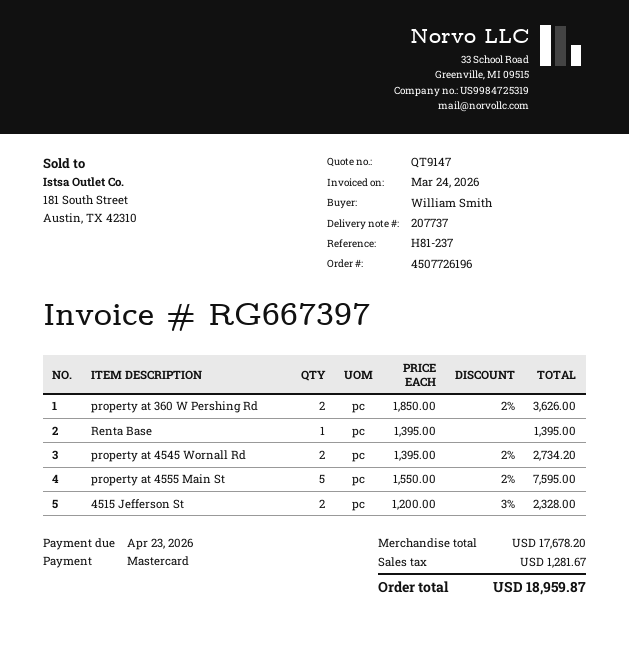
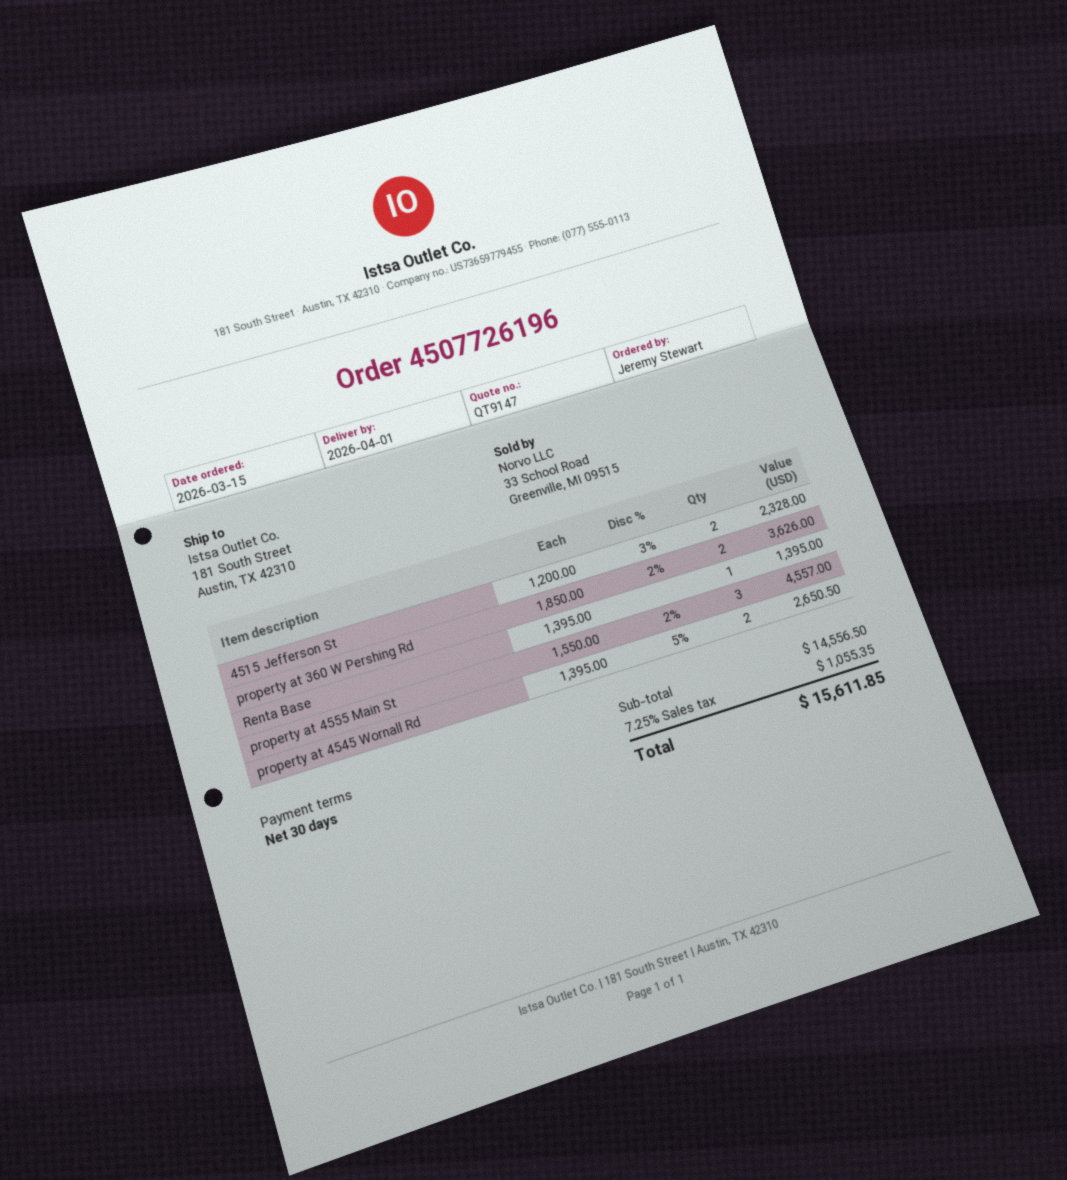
ordered by: William Smith -> Jeremy Stewart
property at 4545 Wornall Rd: 2 x 1395.00 - 2% = 2734.20 -> 2 x 1395.00 - 5% = 2650.50
property at 4555 Main St: 5 x 1550.00 - 2% = 7595.00 -> 3 x 1550.00 - 2% = 4557.00
subtotal: 17678.20 -> 14556.50
tax: 1281.67 -> 1055.35
total: 18959.87 -> 15611.85

